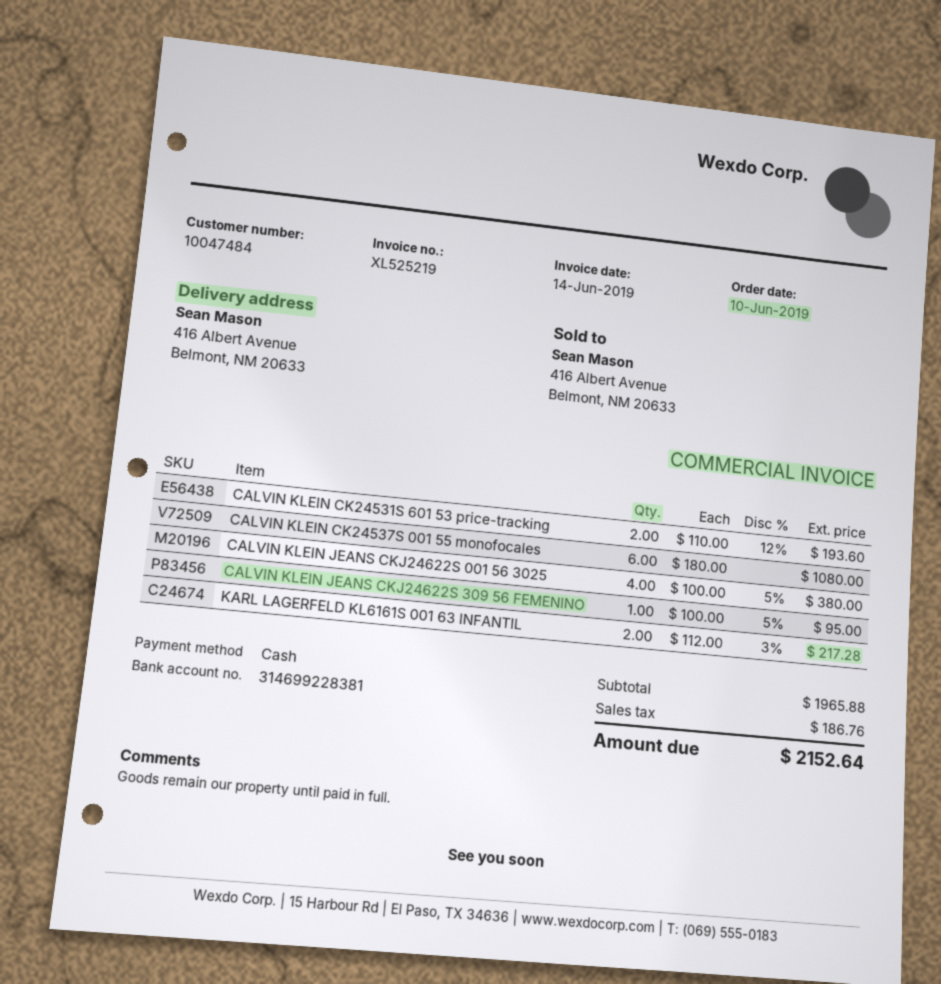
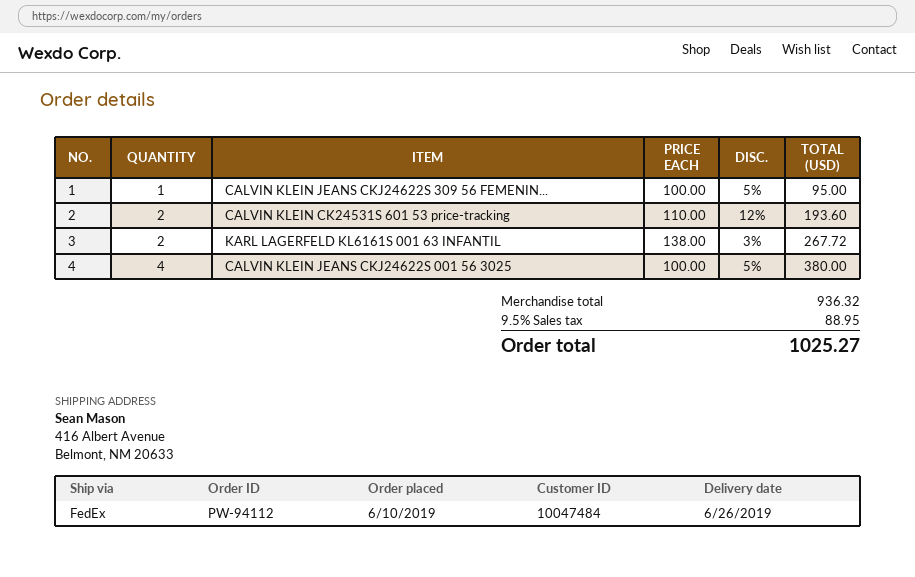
CALVIN KLEIN CK24537S 001 55 monofocales: 6 x 180.00 = 1080.00 -> none
KARL LAGERFELD KL6161S 001 63 INFANTIL: 2 x 112.00 - 3% = 217.28 -> 2 x 138.00 - 3% = 267.72
subtotal: 1965.88 -> 936.32
tax: 186.76 -> 88.95
total: 2152.64 -> 1025.27

